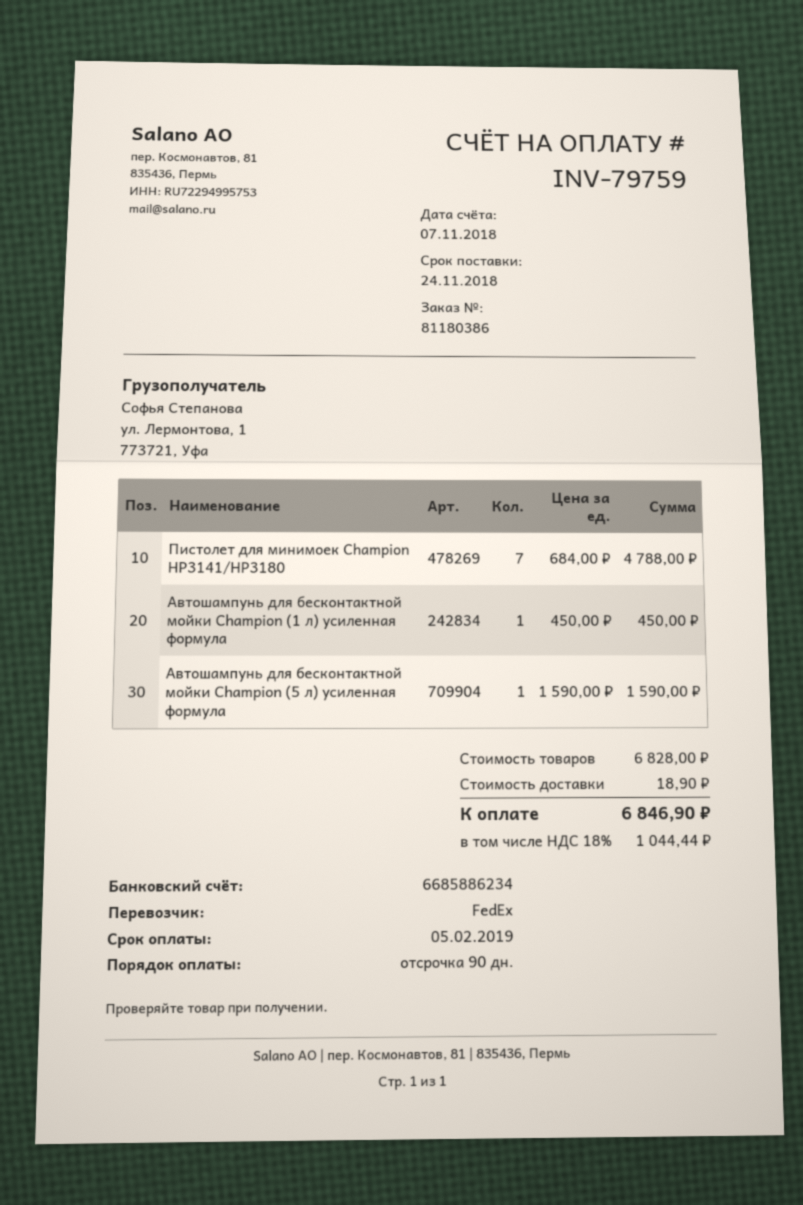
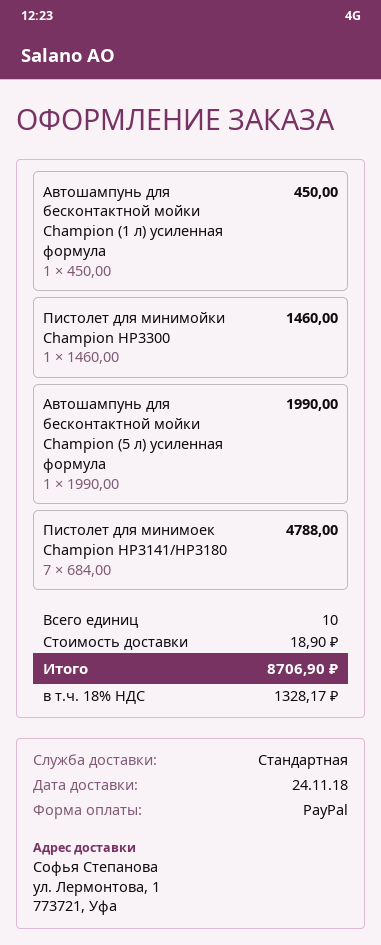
shipping method: FedEx -> standard
Автошампунь для бесконтактной мойки Champion (5 л) усиленная формула: 1 x 1590.00 = 1590.00 -> 1 x 1990.00 = 1990.00
Пистолет для минимойки Champion HP3300: none -> 1 x 1460.00 = 1460.00
tax: 18% = 1044.44 -> 18% = 1328.17
total: 6846.90 -> 8706.90

